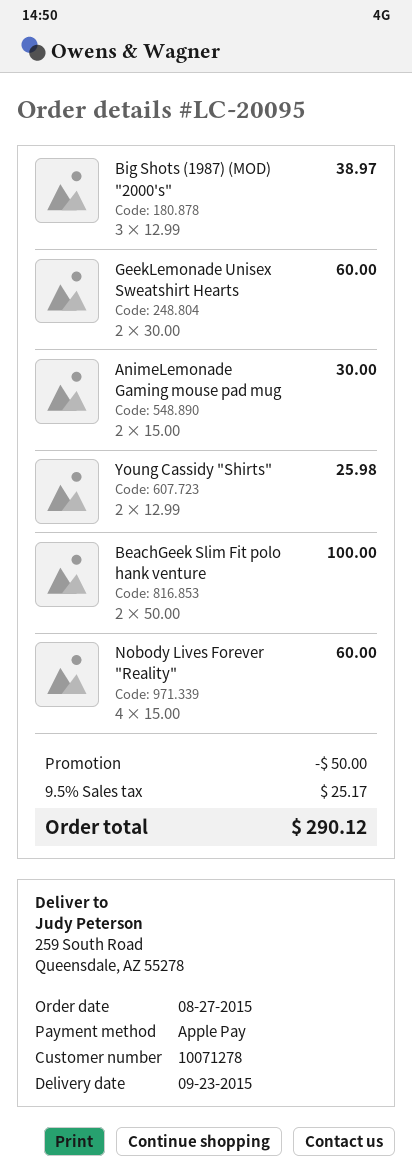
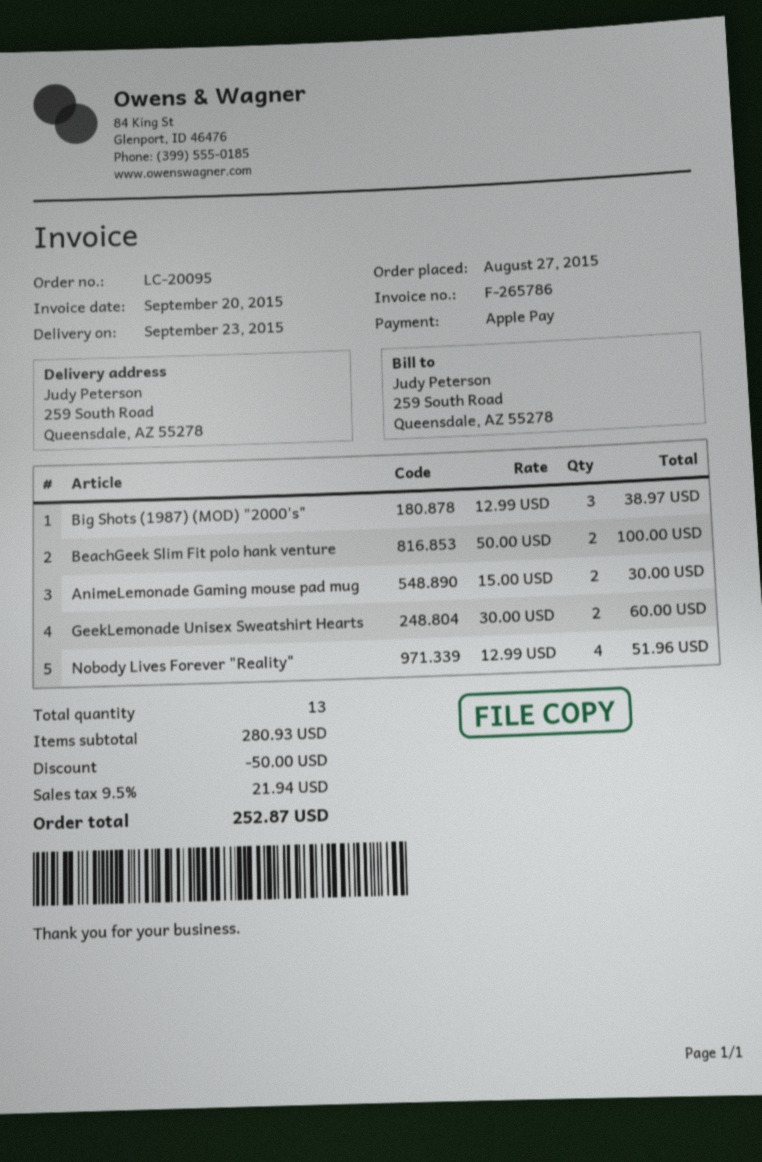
Young Cassidy "Shirts": 2 x 12.99 = 25.98 -> none
Nobody Lives Forever "Reality": 4 x 15.00 = 60.00 -> 4 x 12.99 = 51.96
tax: 9.5% = 25.17 -> 9.5% = 21.94
total: 290.12 -> 252.87

